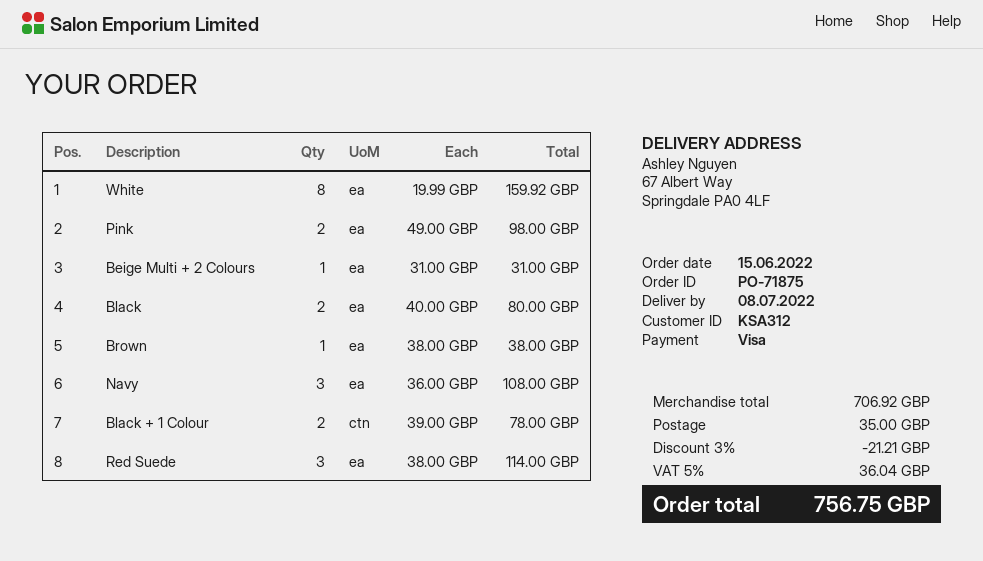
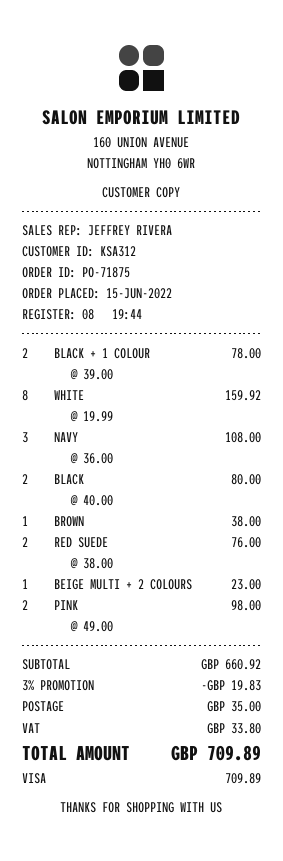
Beige Multi + 2 Colours: 1 x 31.00 = 31.00 -> 1 x 23.00 = 23.00
Red Suede: 3 x 38.00 = 114.00 -> 2 x 38.00 = 76.00
subtotal: 706.92 -> 660.92
discount: 3% = 21.21 -> 3% = 19.83
tax: 36.04 -> 33.80
total: 756.75 -> 709.89

